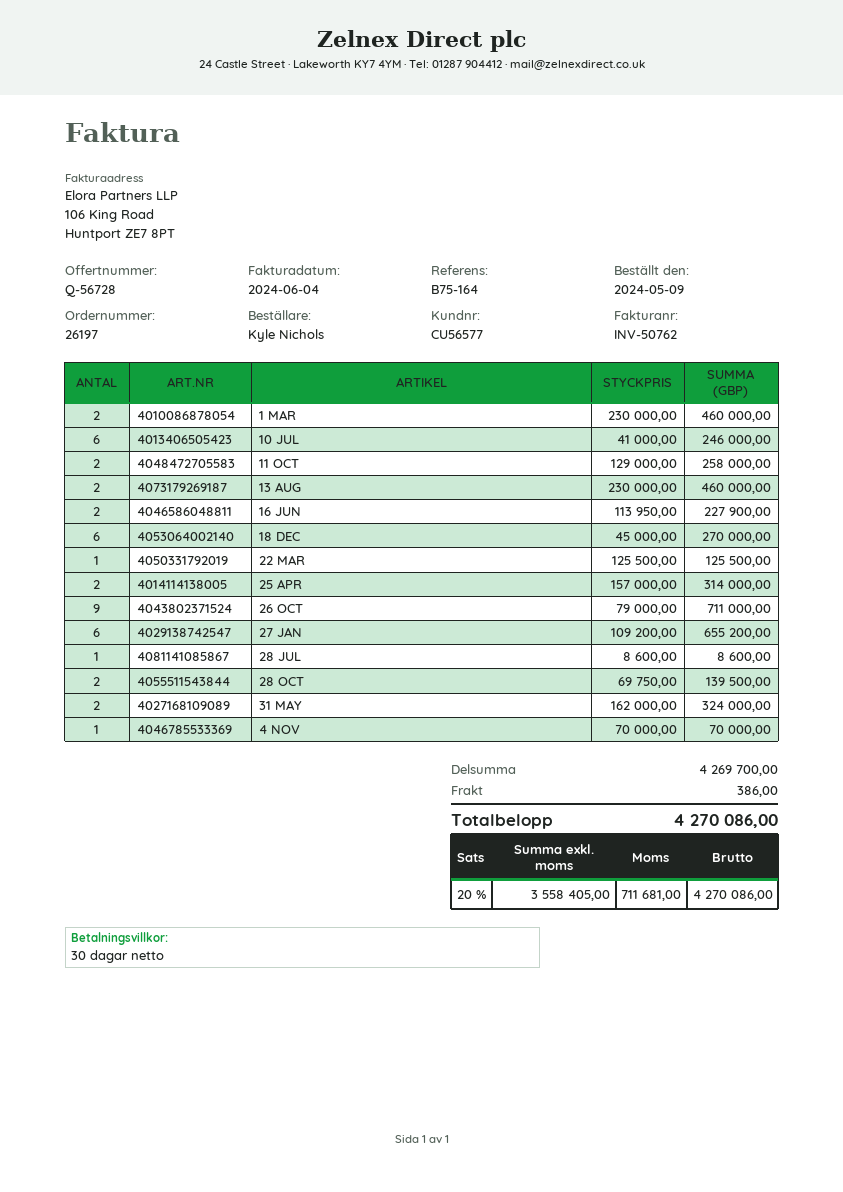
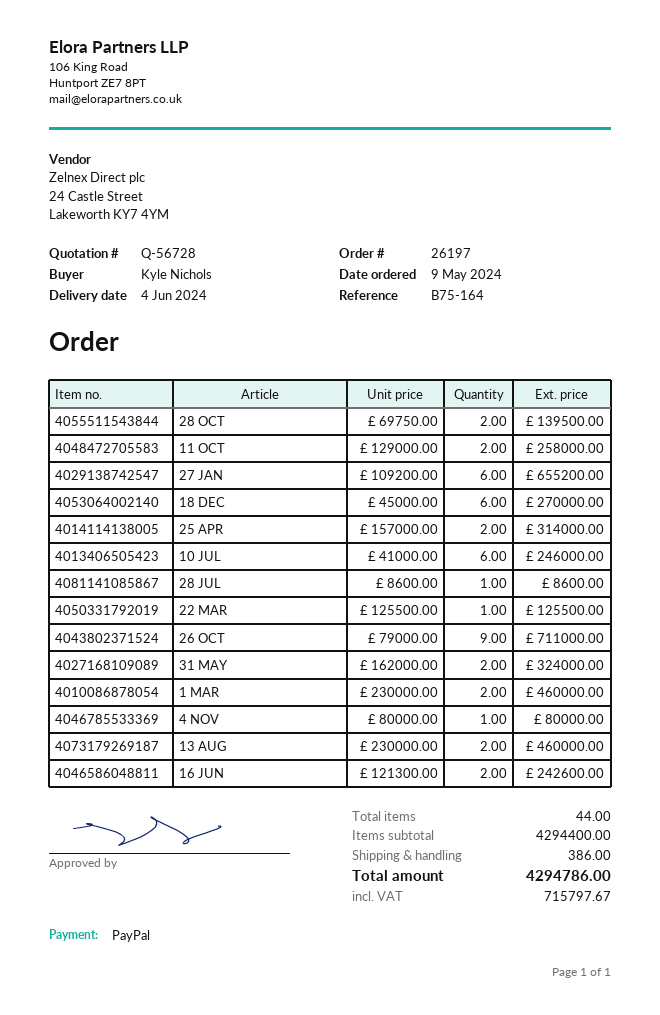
16 JUN: 2 x 113950.00 = 227900.00 -> 2 x 121300.00 = 242600.00
4 NOV: 1 x 70000.00 = 70000.00 -> 1 x 80000.00 = 80000.00
subtotal: 4269700.00 -> 4294400.00
tax: 711681.00 -> 715797.67
total: 4270086.00 -> 4294786.00

